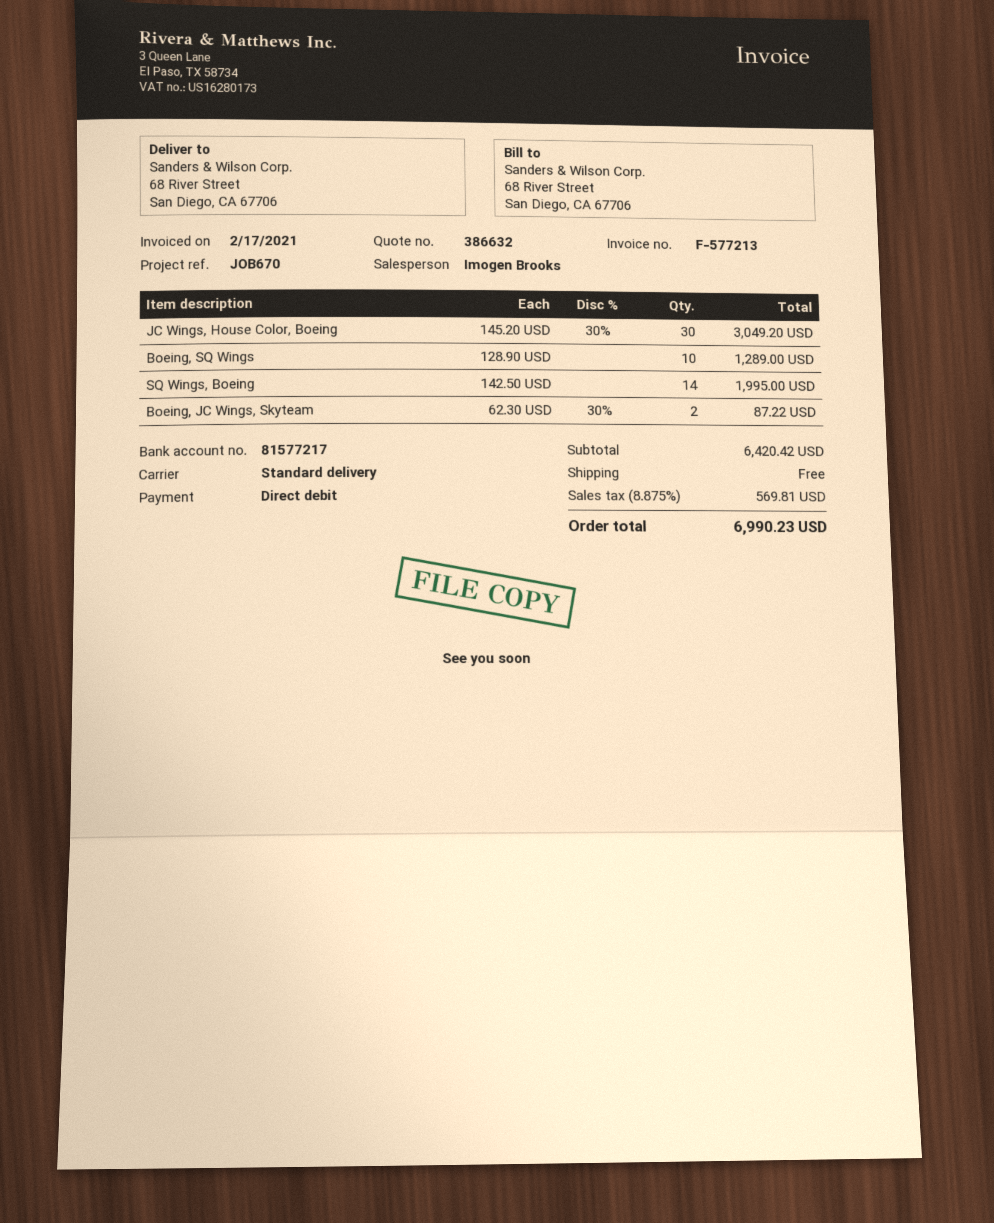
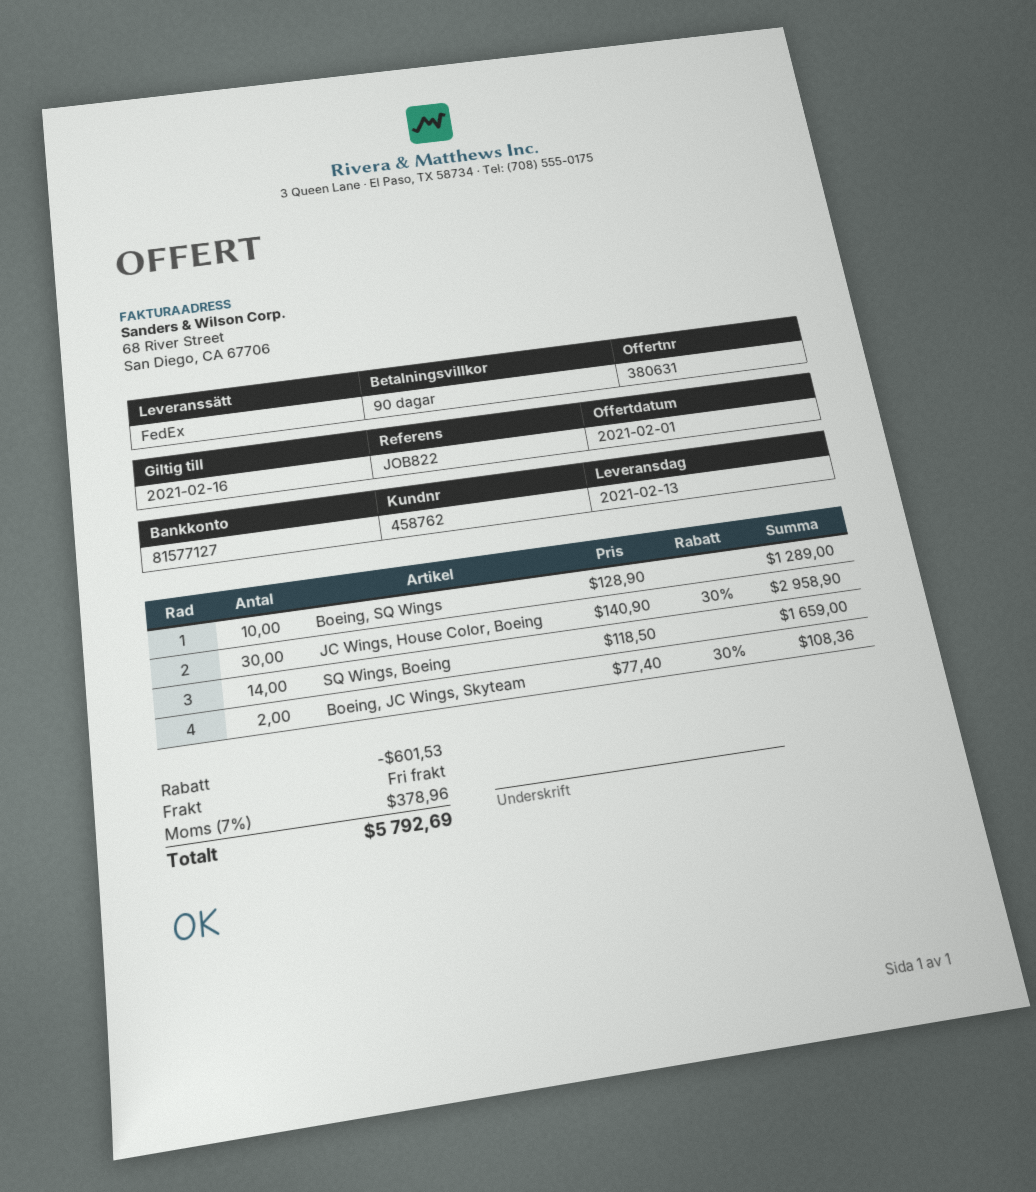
quote number: 386632 -> 380631
reference: JOB670 -> JOB822
bank account: 81577217 -> 81577127
shipping method: standard -> FedEx
JC Wings, House Color, Boeing: 30 x 145.20 - 30% = 3049.20 -> 30 x 140.90 - 30% = 2958.90
SQ Wings, Boeing: 14 x 142.50 = 1995.00 -> 14 x 118.50 = 1659.00
Boeing, JC Wings, Skyteam: 2 x 62.30 - 30% = 87.22 -> 2 x 77.40 - 30% = 108.36
discount: none -> 601.53
tax: 8.875% = 569.81 -> 7% = 378.96
total: 6990.23 -> 5792.69

